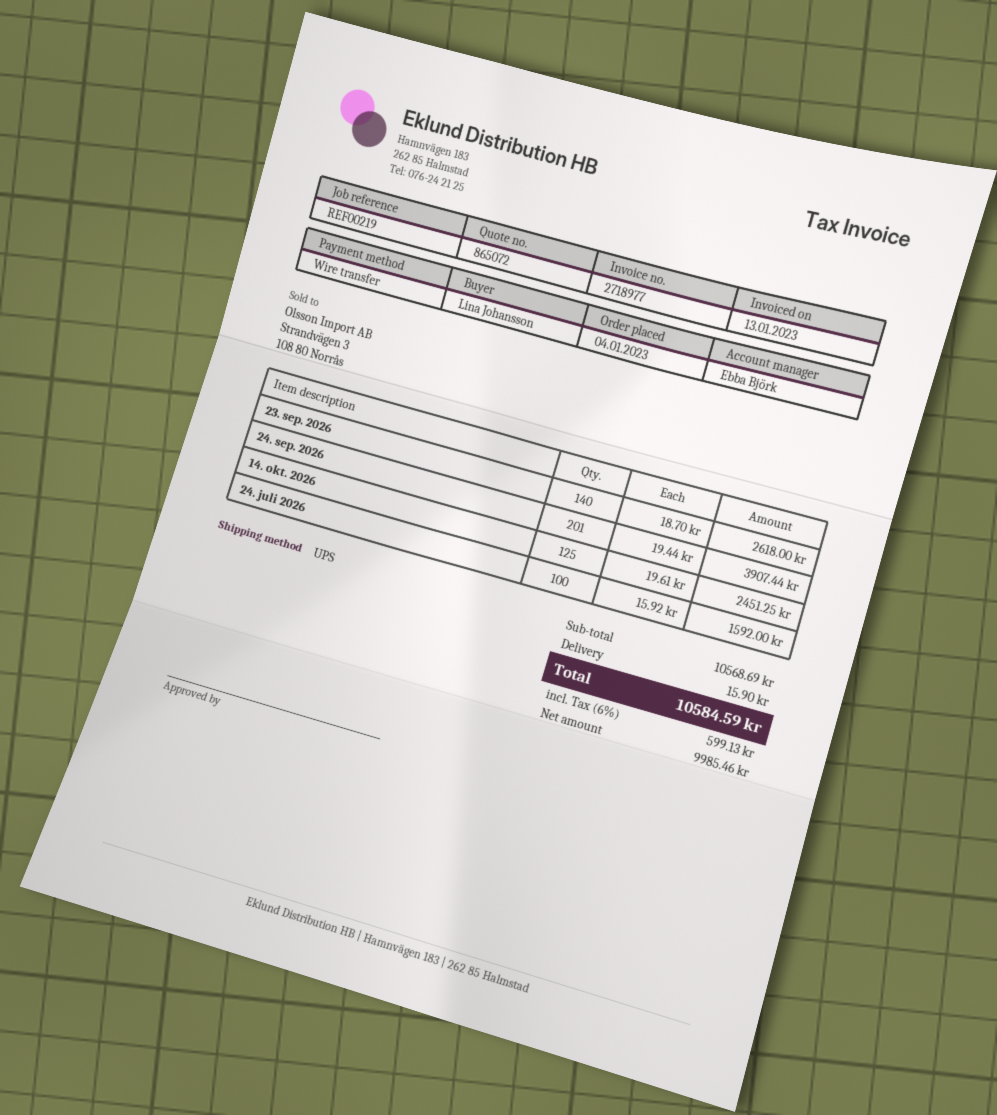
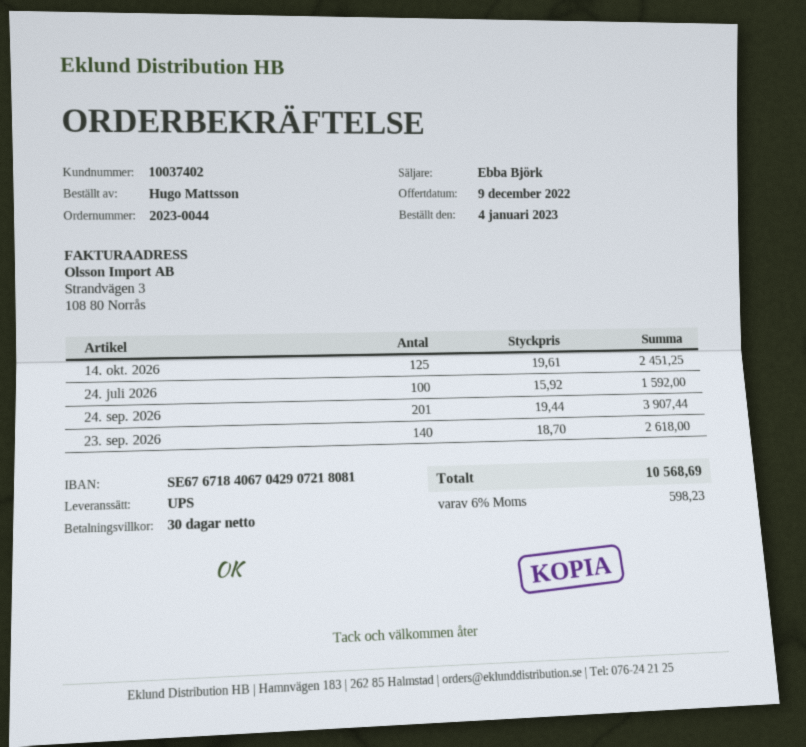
ordered by: Lina Johansson -> Hugo Mattsson
shipping: 15.90 -> none
tax: 6% = 599.13 -> 6% = 598.23
total: 10584.59 -> 10568.69

